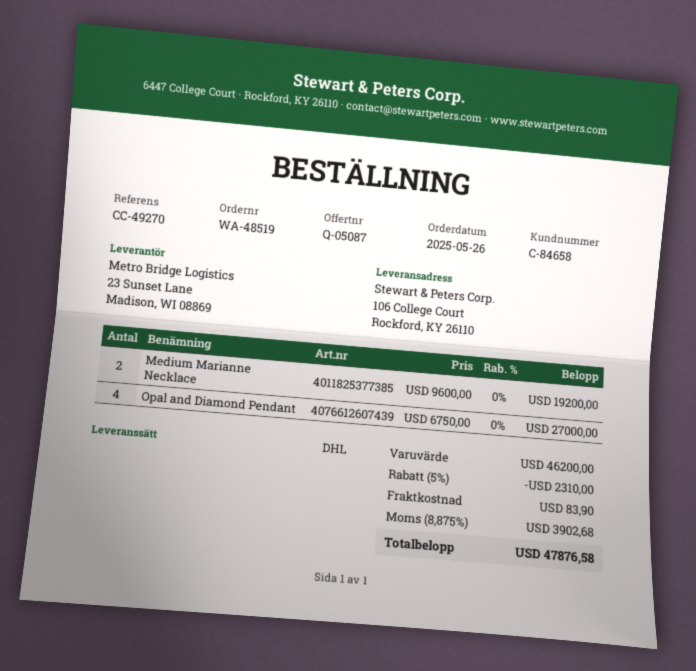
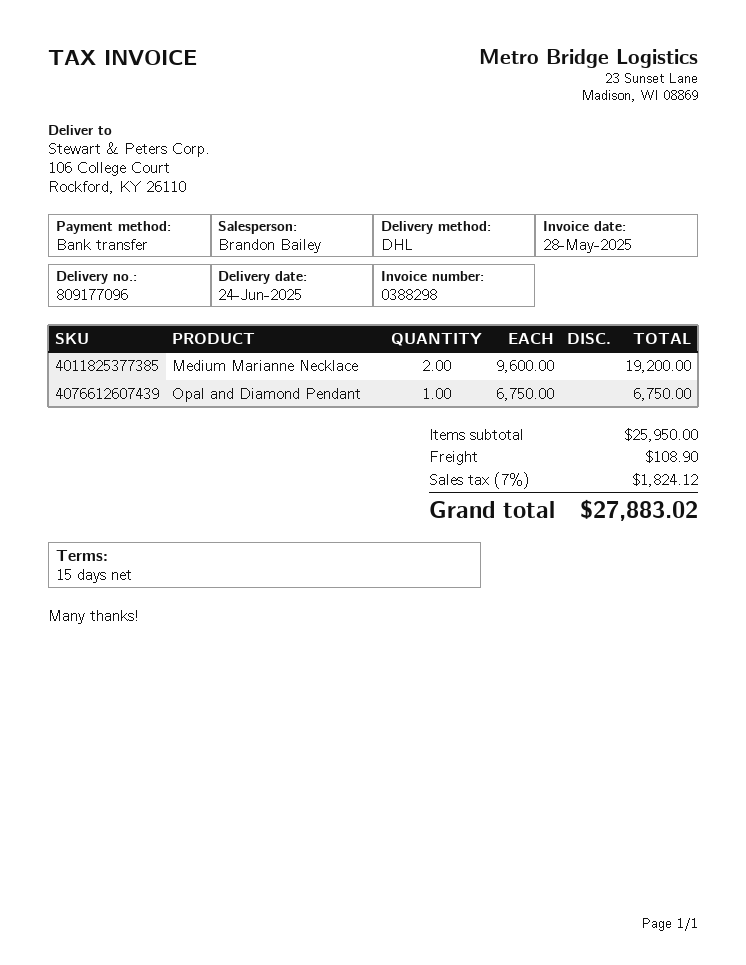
Opal and Diamond Pendant: 4 x 6750.00 = 27000.00 -> 1 x 6750.00 = 6750.00
subtotal: 46200.00 -> 25950.00
discount: 5% = 2310.00 -> none
shipping: 83.90 -> 108.90
tax: 8.875% = 3902.68 -> 7% = 1824.12
total: 47876.58 -> 27883.02

